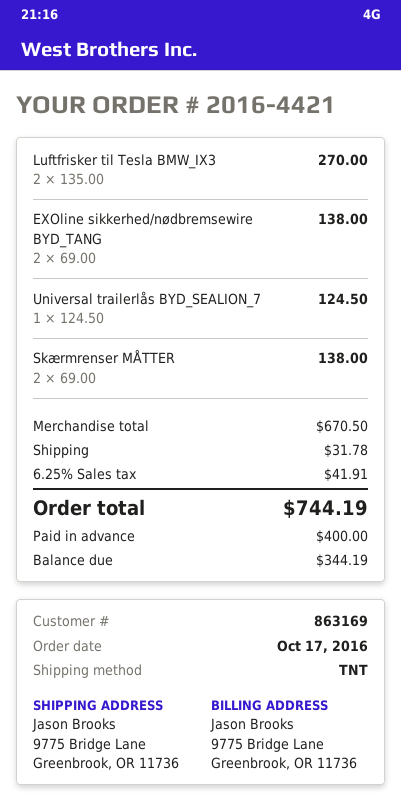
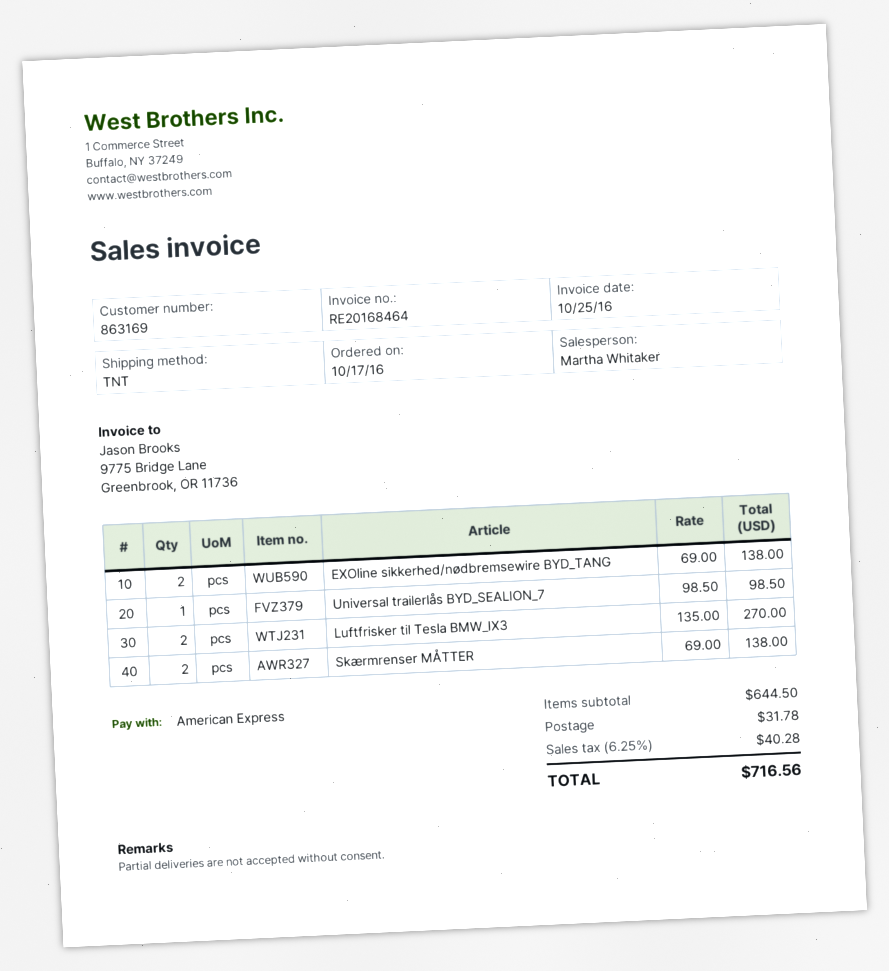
Universal trailerlås BYD_SEALION_7: 1 x 124.50 = 124.50 -> 1 x 98.50 = 98.50
subtotal: 670.50 -> 644.50
tax: 6.25% = 41.91 -> 6.25% = 40.28
total: 744.19 -> 716.56

